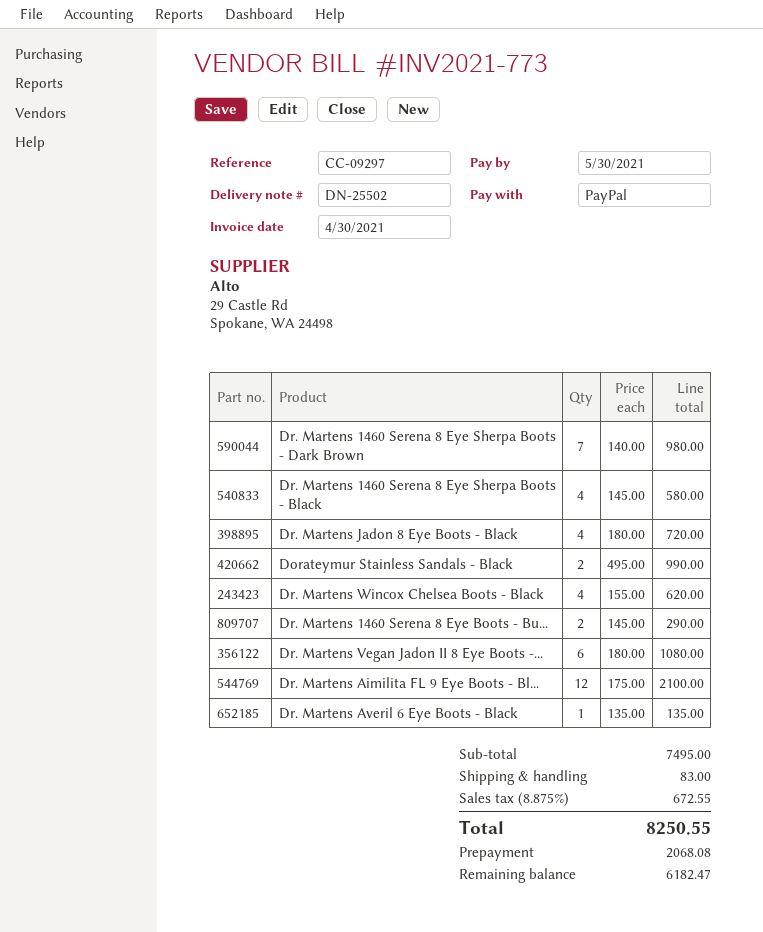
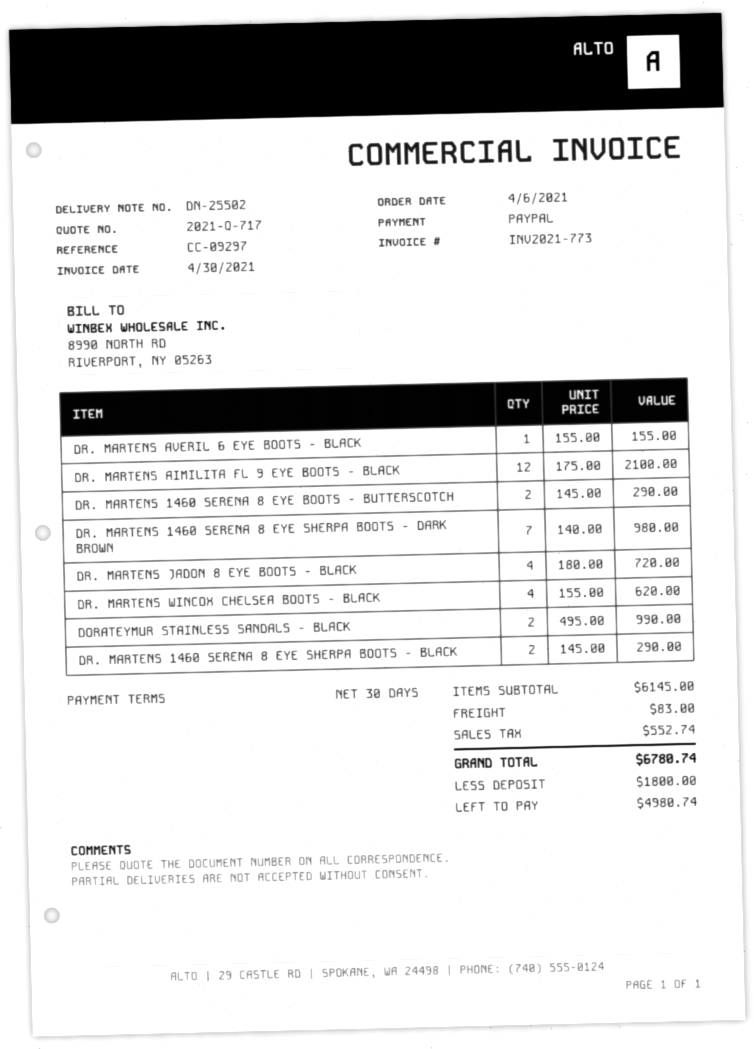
Dr. Martens 1460 Serena 8 Eye Sherpa Boots - Black: 4 x 145.00 = 580.00 -> 2 x 145.00 = 290.00
Dr. Martens Vegan Jadon II 8 Eye Boots -...: 6 x 180.00 = 1080.00 -> none
Dr. Martens Averil 6 Eye Boots - Black: 1 x 135.00 = 135.00 -> 1 x 155.00 = 155.00
subtotal: 7495.00 -> 6145.00
tax: 672.55 -> 552.74
total: 8250.55 -> 6780.74
deposit: 2068.08 -> 1800.00
balance: 6182.47 -> 4980.74

